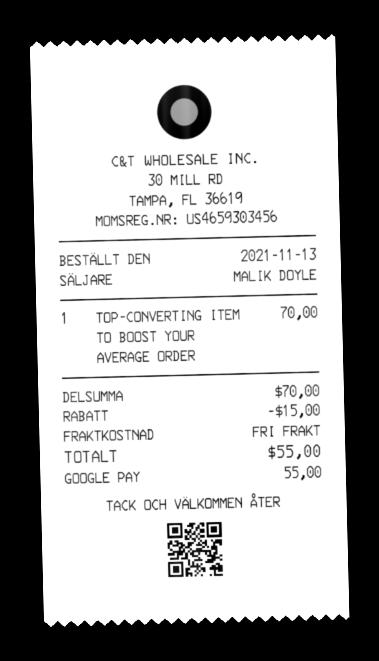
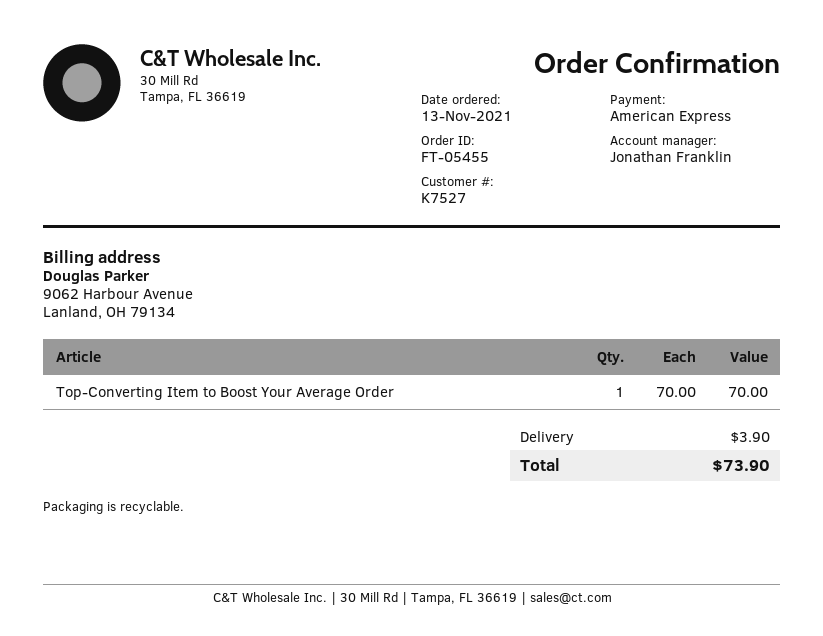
sales rep: MALIK DOYLE -> Jonathan Franklin
payment method: Google Pay -> American Express
discount: 15.00 -> none
shipping: 0.00 -> 3.90
total: 55.00 -> 73.90

